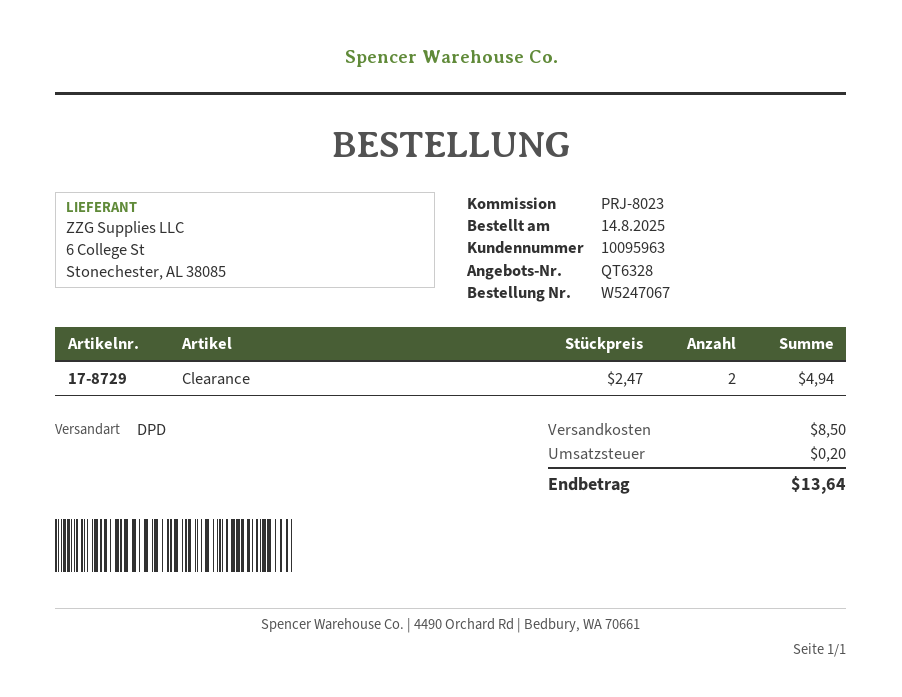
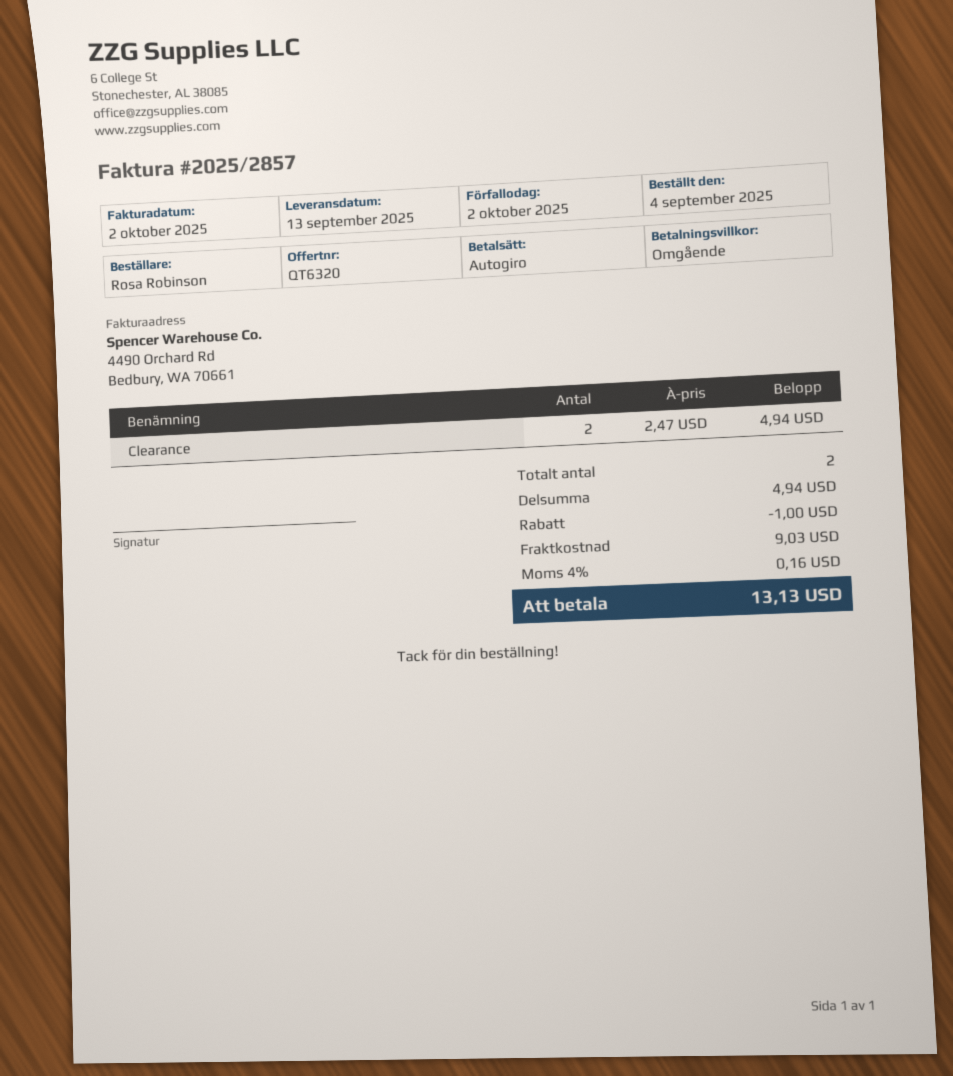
quote number: QT6328 -> QT6320
order date: 2025-08-14 -> 2025-09-04
discount: none -> 1.00
shipping: 8.50 -> 9.03
tax: 0.20 -> 0.16
total: 13.64 -> 13.13

